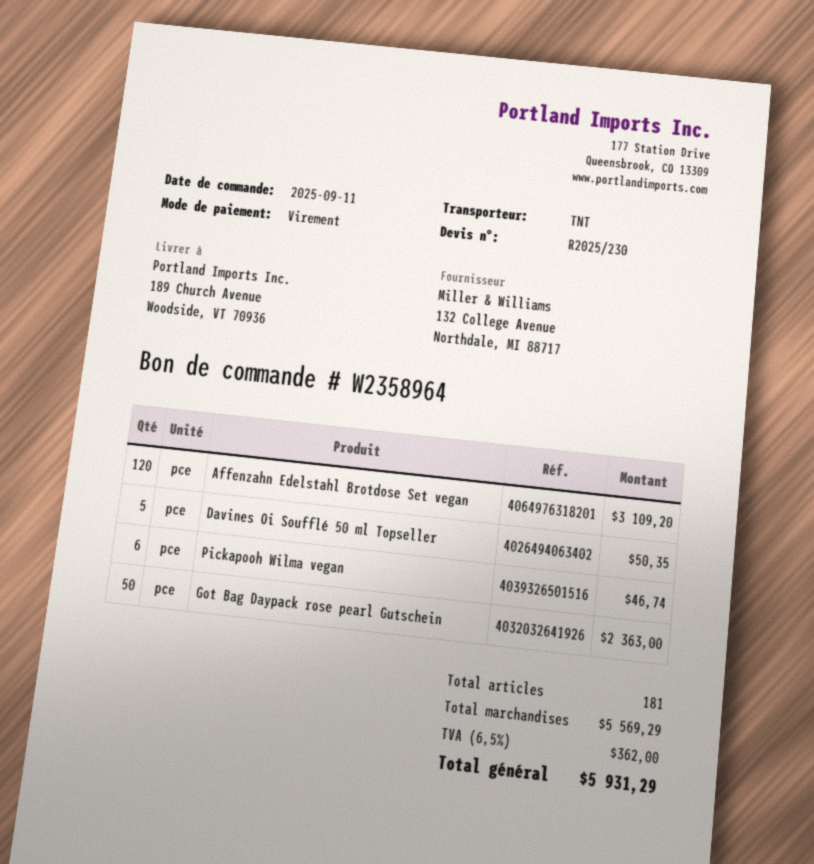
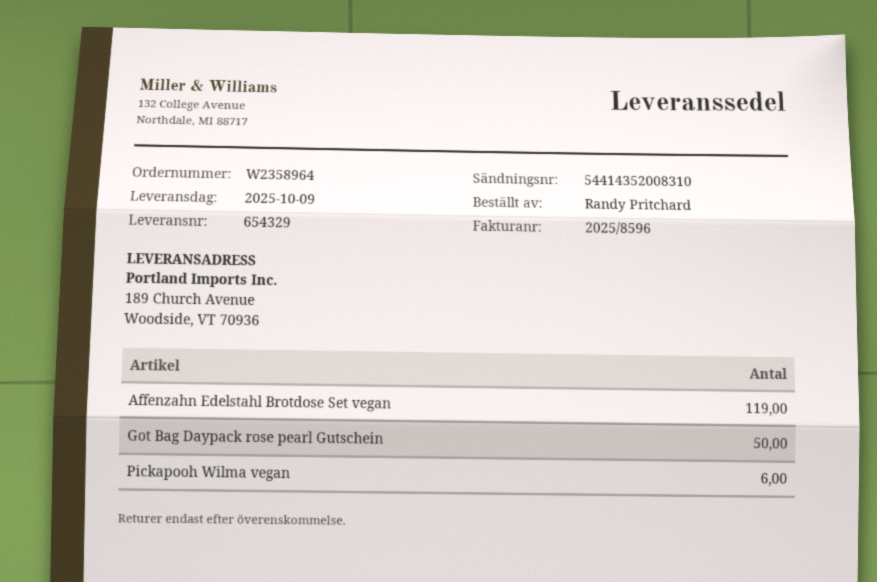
Affenzahn Edelstahl Brotdose Set vegan: 120 -> 119
Davines Oi Soufflé 50 ml Topseller: 5 -> none

